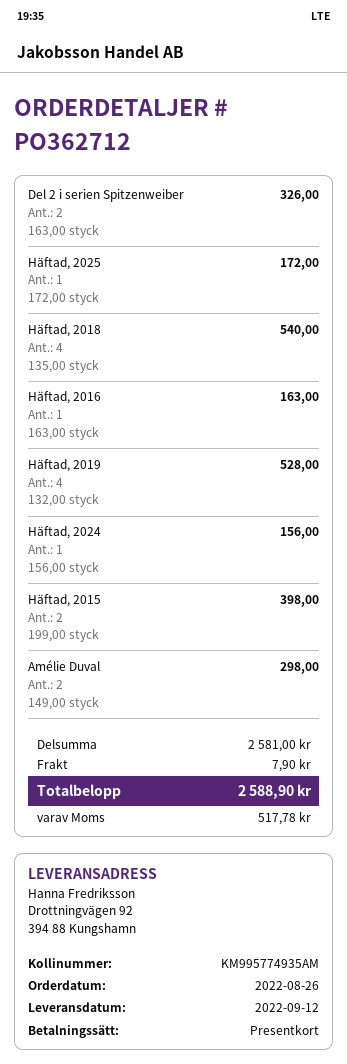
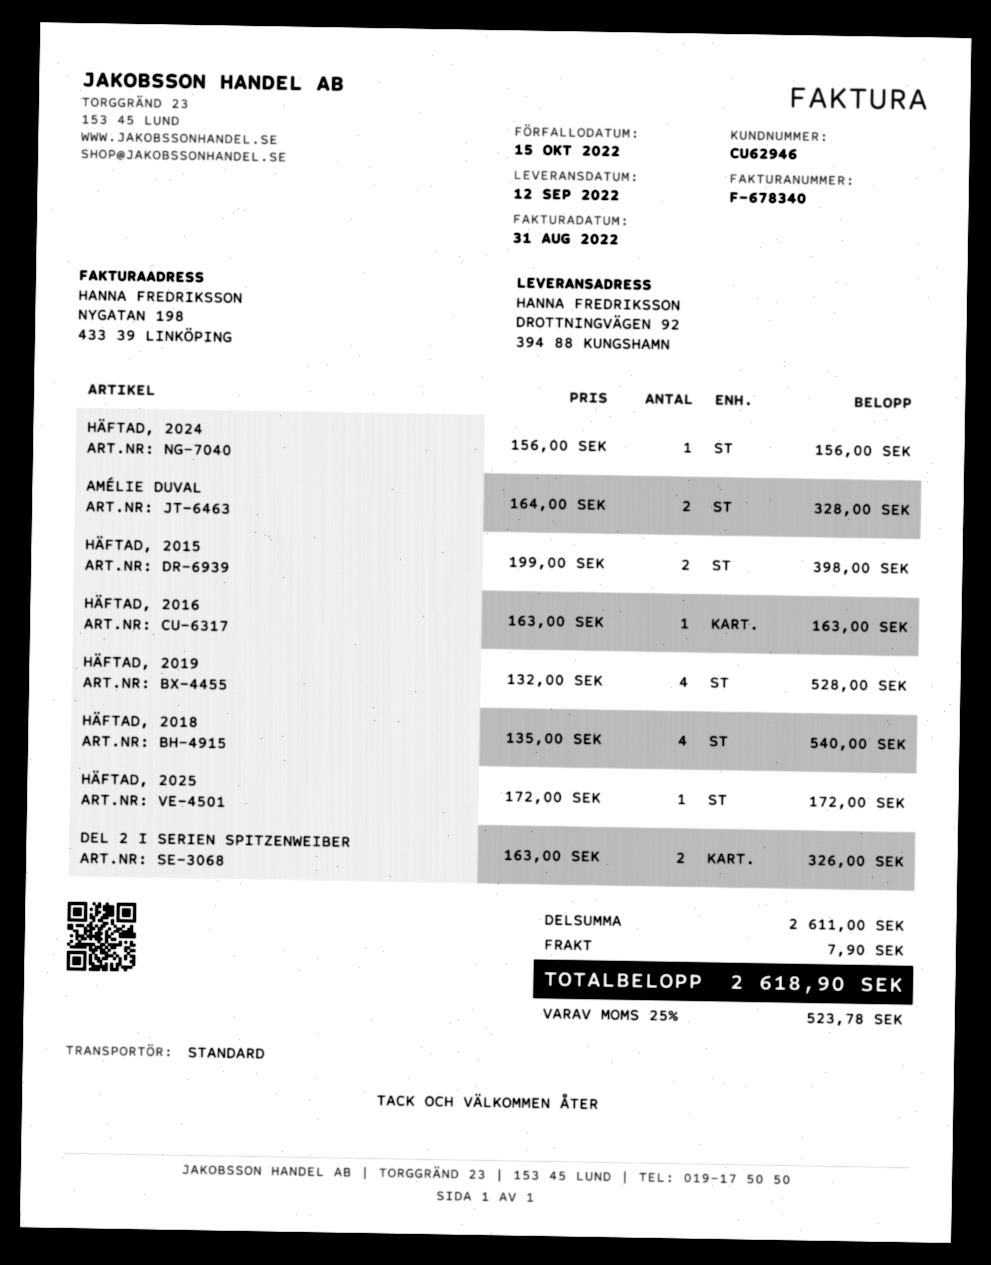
Amélie Duval: 2 x 149.00 = 298.00 -> 2 x 164.00 = 328.00
subtotal: 2581.00 -> 2611.00
tax: 517.78 -> 523.78
total: 2588.90 -> 2618.90

